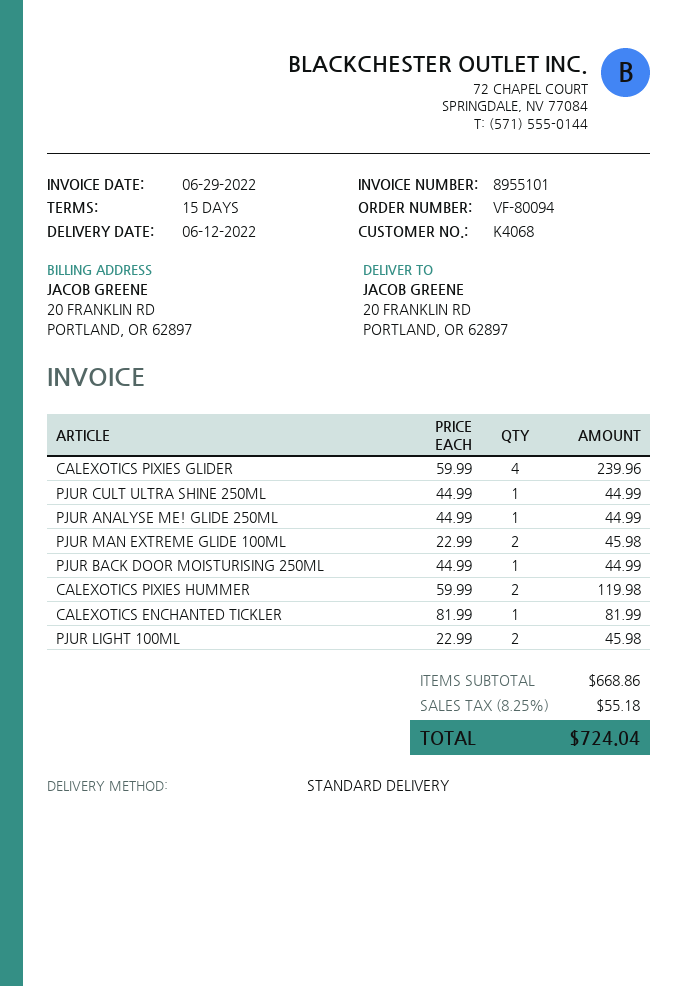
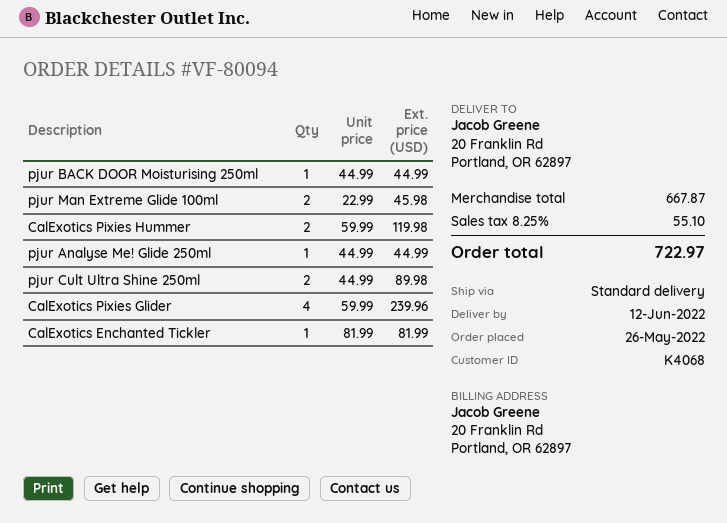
PJUR CULT ULTRA SHINE 250ML: 1 x 44.99 = 44.99 -> 2 x 44.99 = 89.98
PJUR LIGHT 100ML: 2 x 22.99 = 45.98 -> none
subtotal: 668.86 -> 667.87
tax: 8.25% = 55.18 -> 8.25% = 55.10
total: 724.04 -> 722.97

